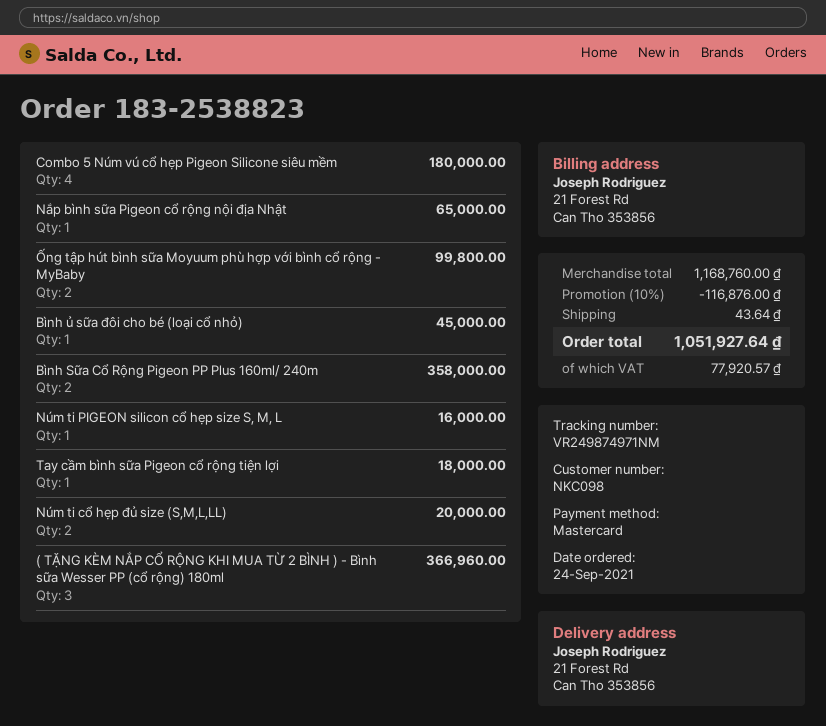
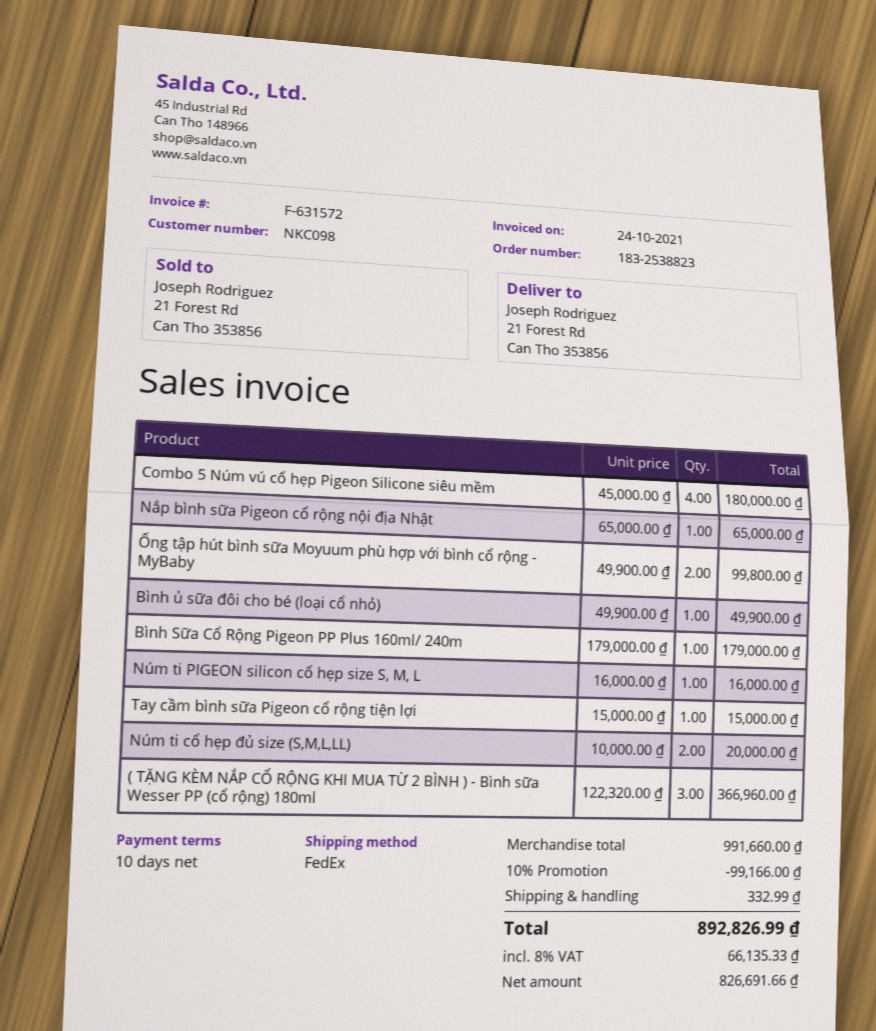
Bình ủ sữa đôi cho bé (loại cổ nhỏ): 1 for 45000.00 -> 1 for 49900.00
Bình Sữa Cổ Rộng Pigeon PP Plus 160ml/ 240m: 2 for 358000.00 -> 1 for 179000.00
Tay cầm bình sữa Pigeon cổ rộng tiện lợi: 1 for 18000.00 -> 1 for 15000.00
subtotal: 1168760.00 -> 991660.00
discount: 10% = 116876.00 -> 10% = 99166.00
shipping: 43.64 -> 332.99
tax: 77920.57 -> 66135.33
total: 1051927.64 -> 892826.99

